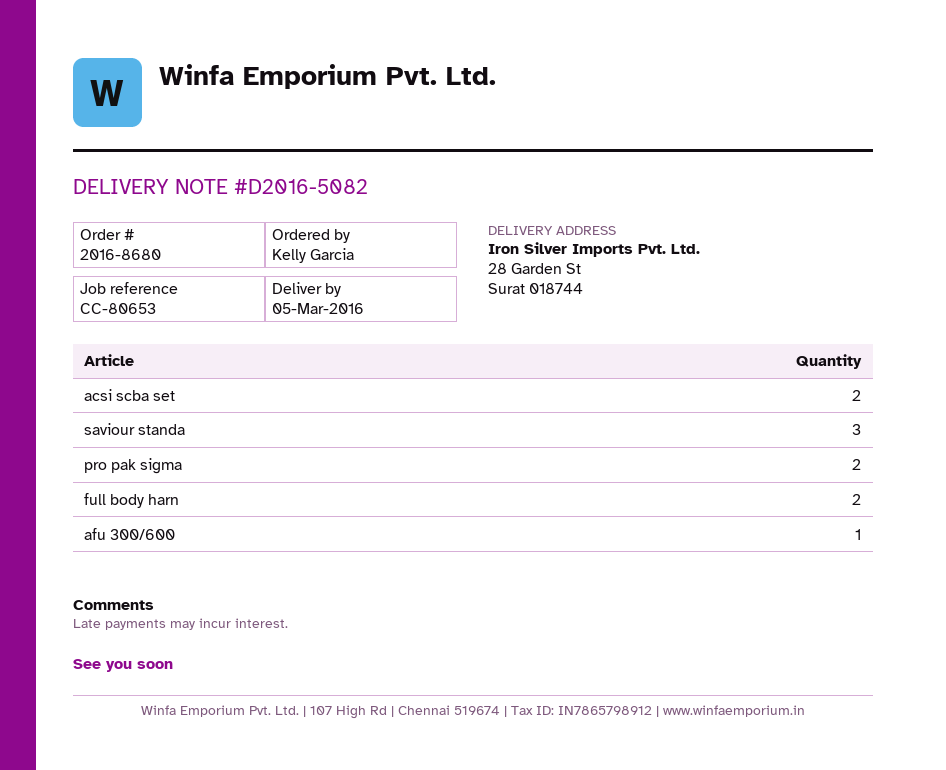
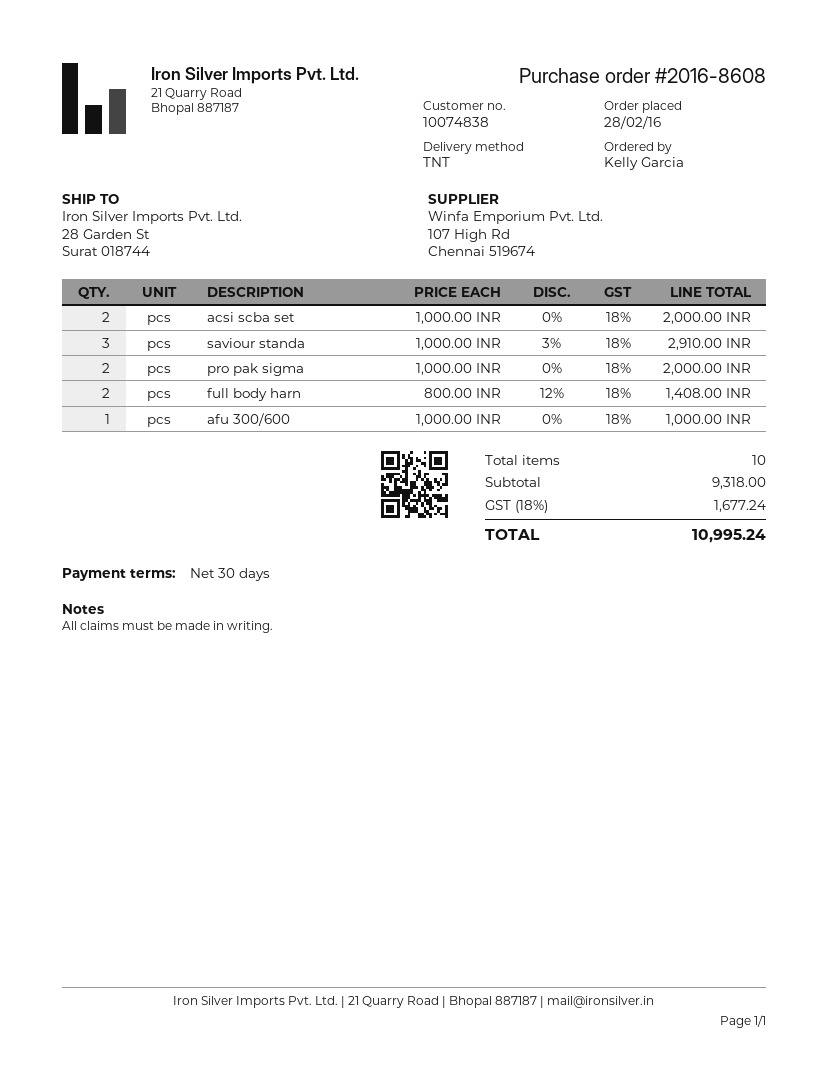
order number: 2016-8680 -> 2016-8608

